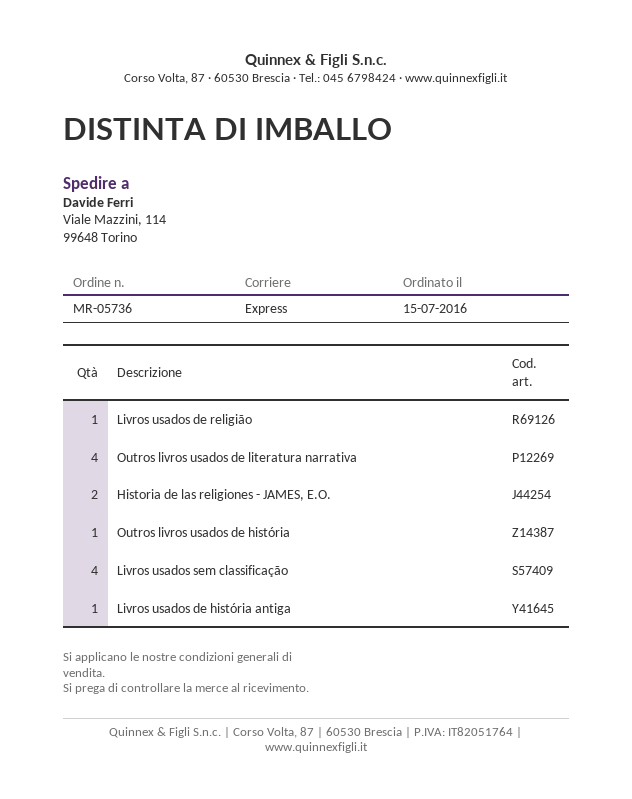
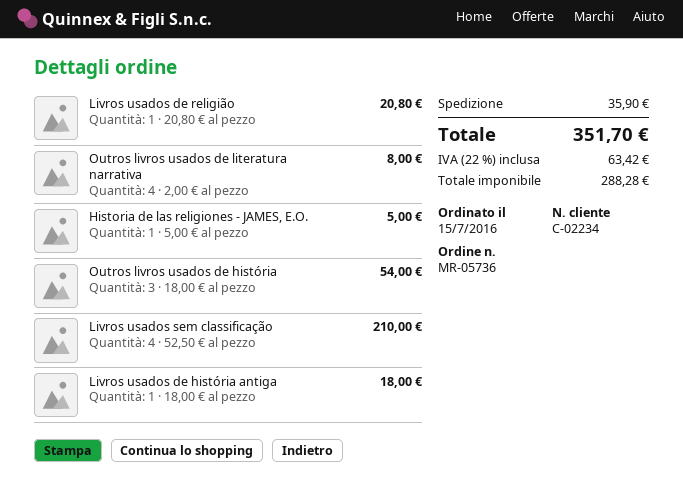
Historia de las religiones - JAMES, E.O.: 2 -> 1
Outros livros usados de história: 1 -> 3

